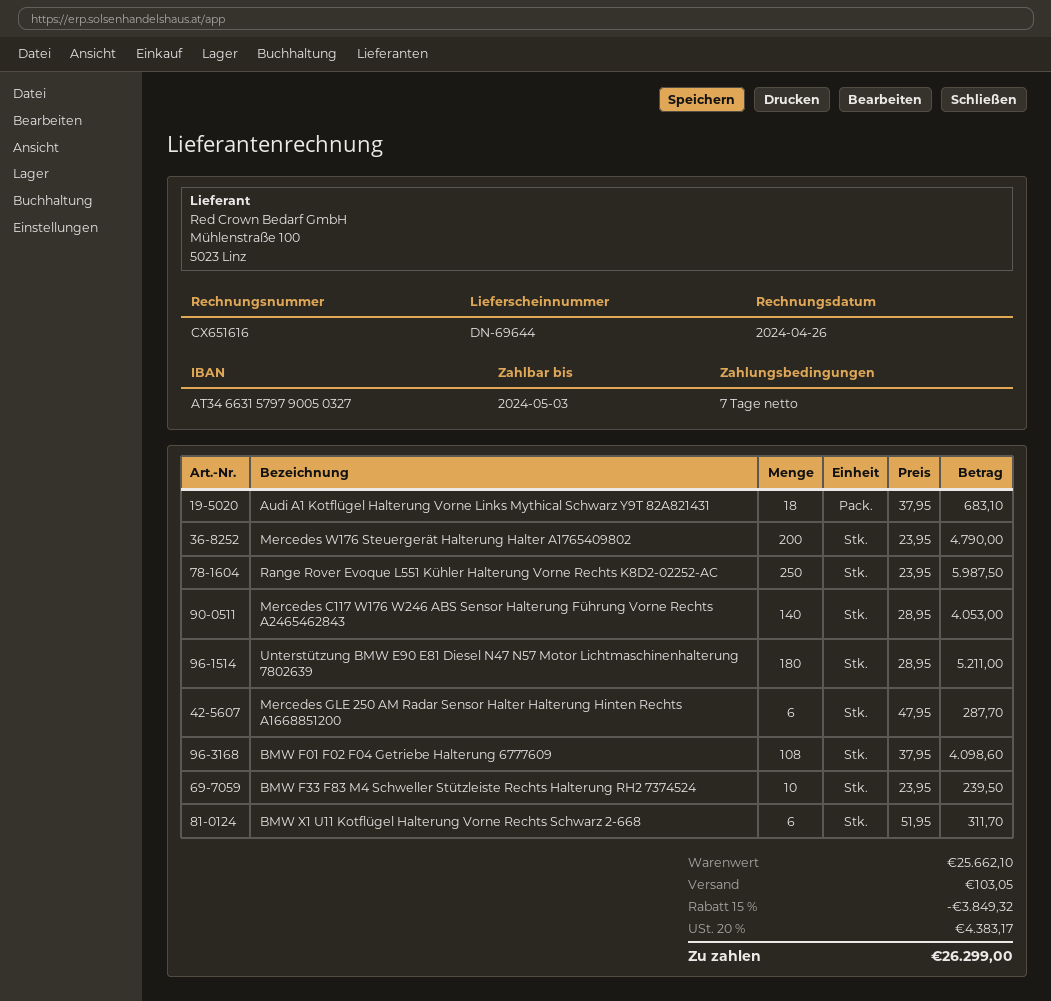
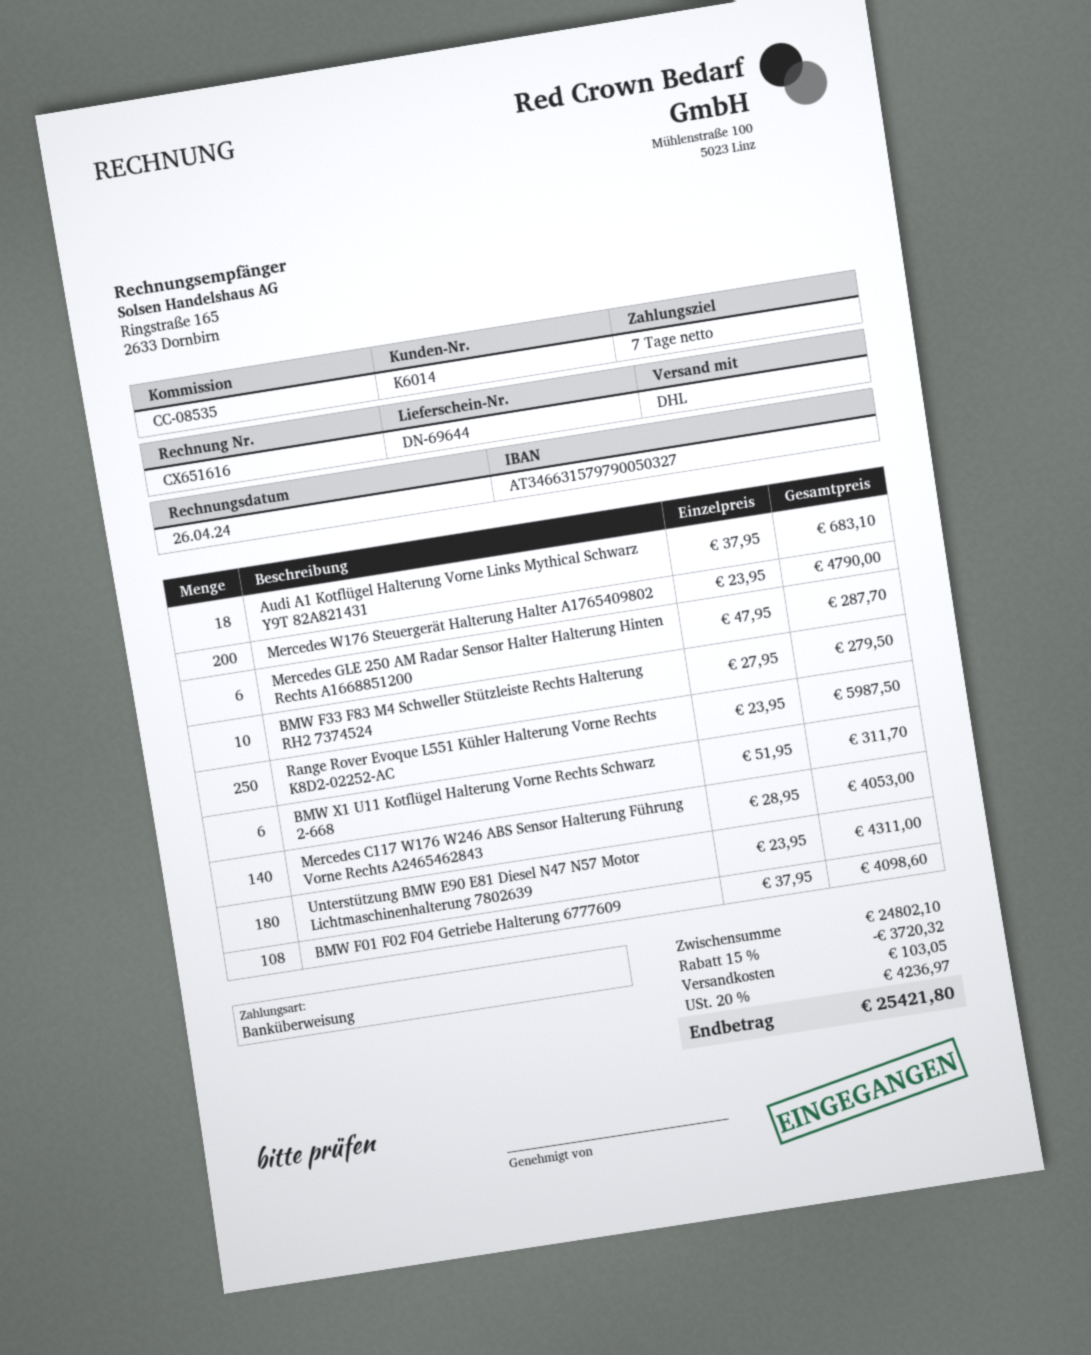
Unterstützung BMW E90 E81 Diesel N47 N57 Motor Lichtmaschinenhalterung 7802639: 180 x 28.95 = 5211.00 -> 180 x 23.95 = 4311.00
BMW F33 F83 M4 Schweller Stützleiste Rechts Halterung RH2 7374524: 10 x 23.95 = 239.50 -> 10 x 27.95 = 279.50
subtotal: 25662.10 -> 24802.10
discount: 15% = 3849.32 -> 15% = 3720.32
tax: 20% = 4383.17 -> 20% = 4236.97
total: 26299.00 -> 25421.80

